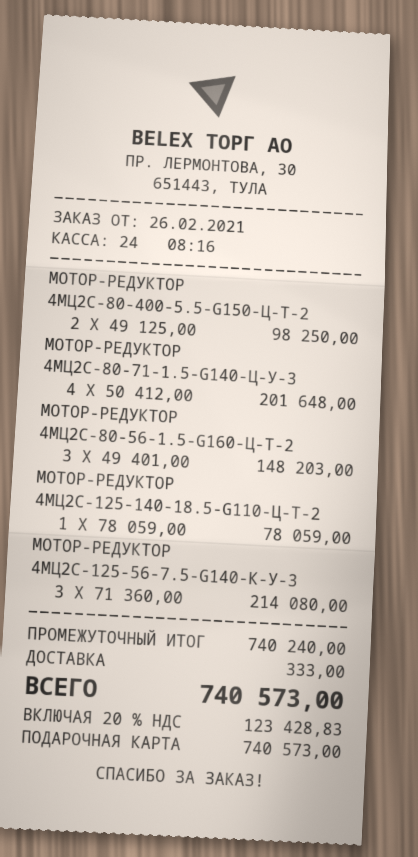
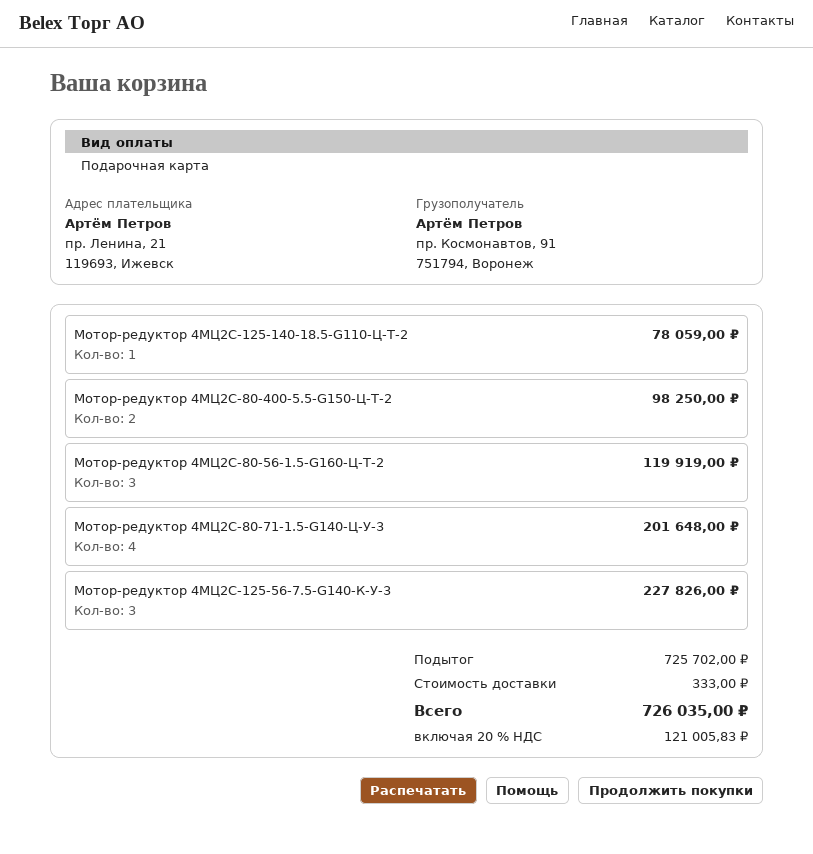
МОТОР-РЕДУКТОР 4МЦ2С-80-56-1.5-G160-Ц-Т-2: 3 for 148203.00 -> 3 for 119919.00
МОТОР-РЕДУКТОР 4МЦ2С-125-56-7.5-G140-К-У-3: 3 for 214080.00 -> 3 for 227826.00
subtotal: 740240.00 -> 725702.00
tax: 20% = 123428.83 -> 20% = 121005.83
total: 740573.00 -> 726035.00

